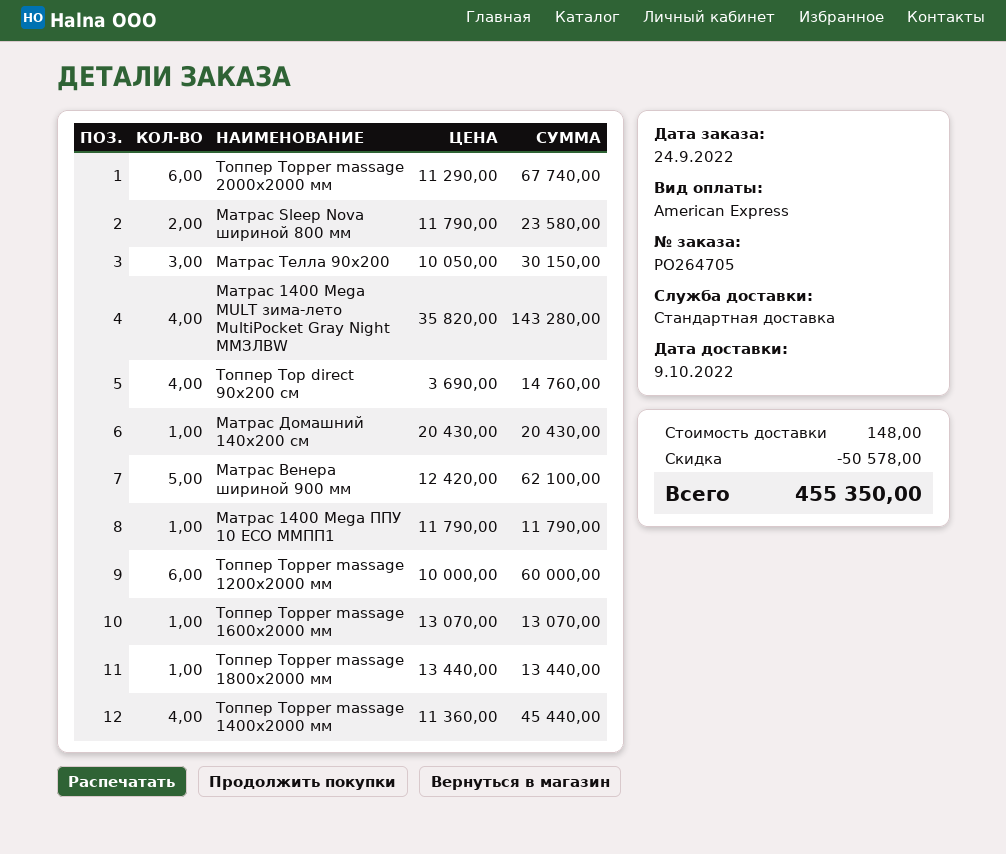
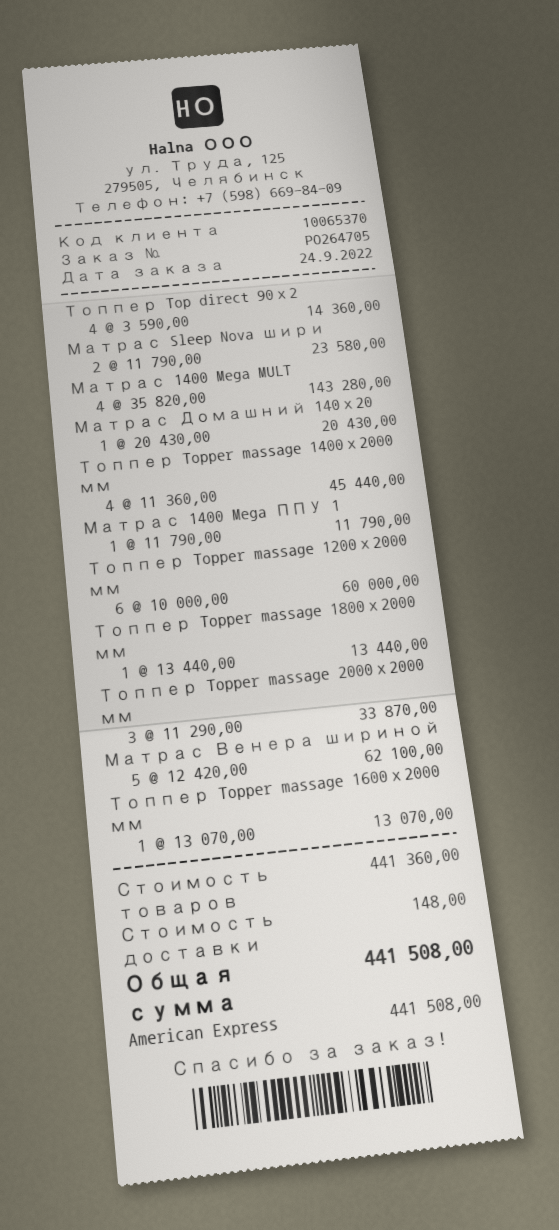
Топпер Topper massage 2000х2000 мм: 6 x 11290.00 = 67740.00 -> 3 x 11290.00 = 33870.00
Матрас Телла 90х200: 3 x 10050.00 = 30150.00 -> none
Топпер Top direct 90х200 см: 4 x 3690.00 = 14760.00 -> 4 x 3590.00 = 14360.00
discount: 50578.00 -> none
total: 455350.00 -> 441508.00

